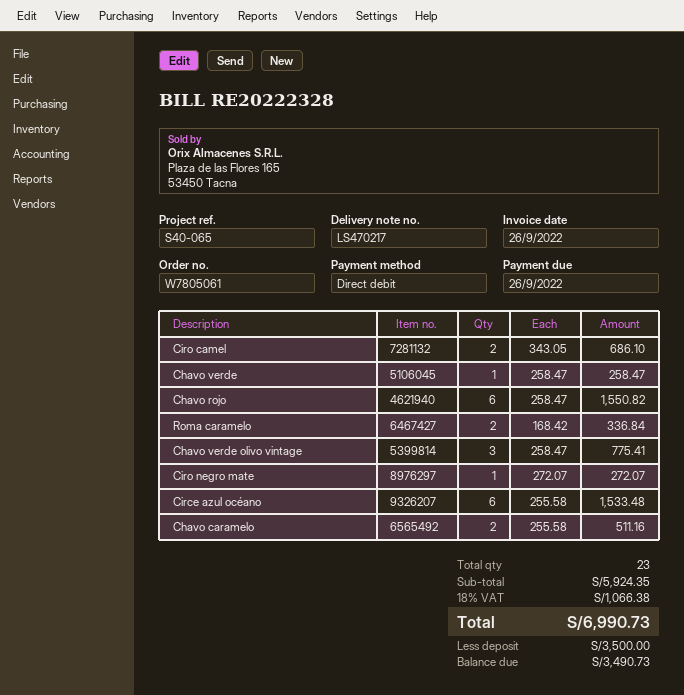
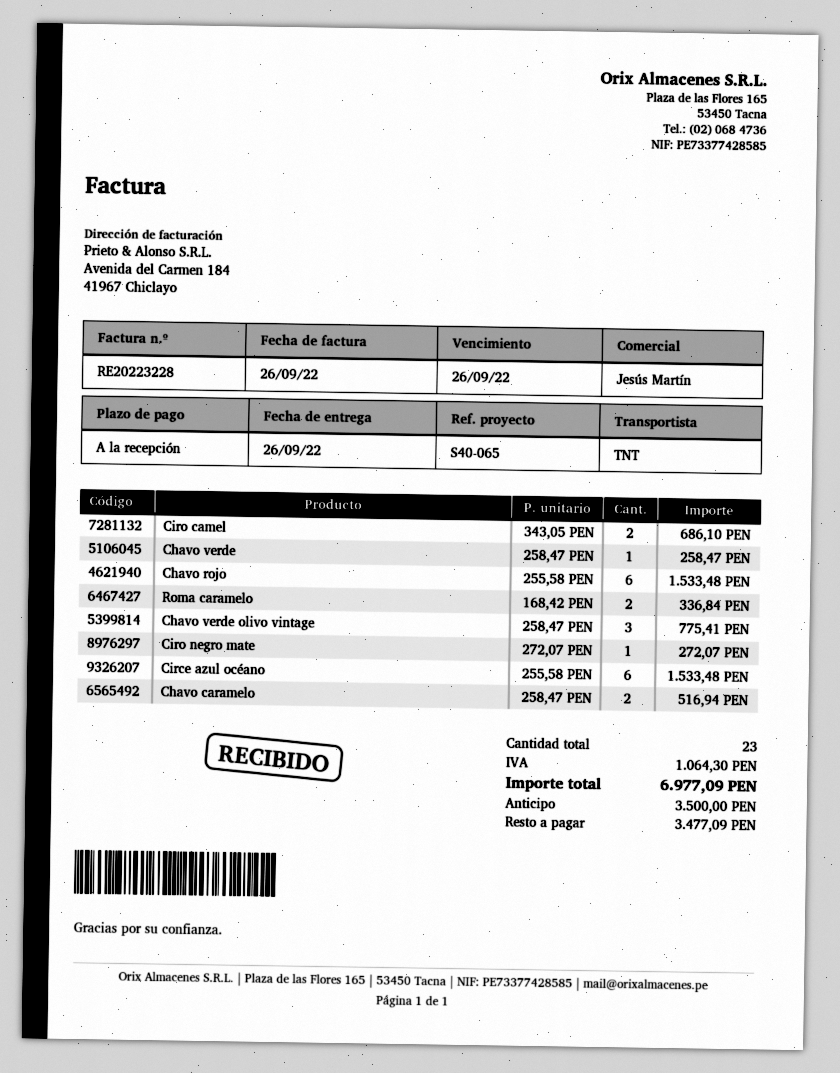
invoice number: RE20222328 -> RE20223228
Chavo rojo: 6 x 258.47 = 1550.82 -> 6 x 255.58 = 1533.48
Chavo caramelo: 2 x 255.58 = 511.16 -> 2 x 258.47 = 516.94
tax: 1066.38 -> 1064.30
total: 6990.73 -> 6977.09
balance: 3490.73 -> 3477.09

